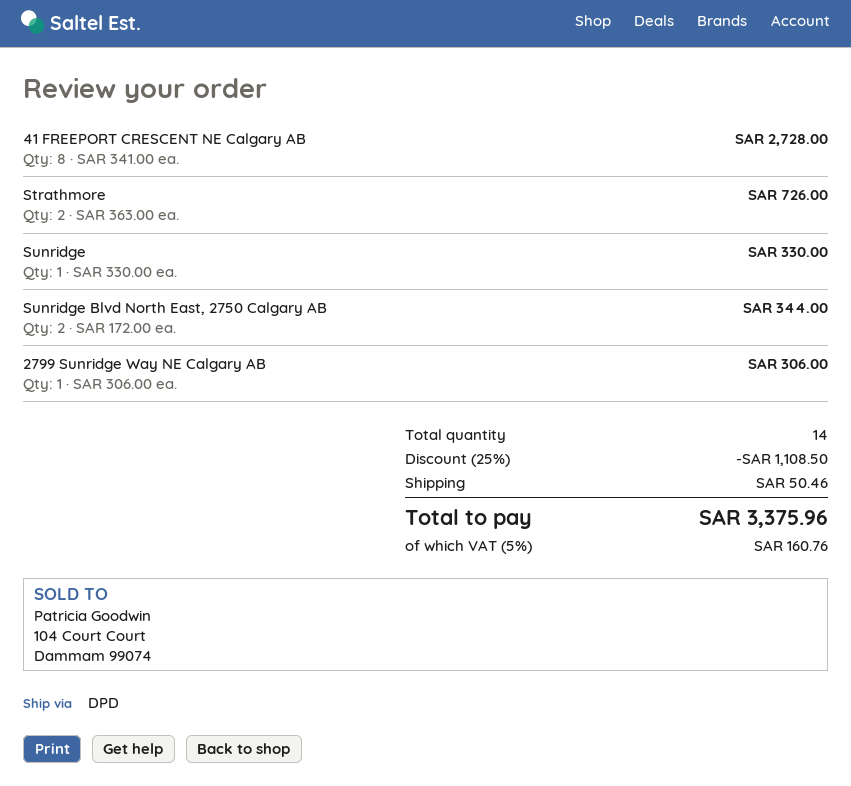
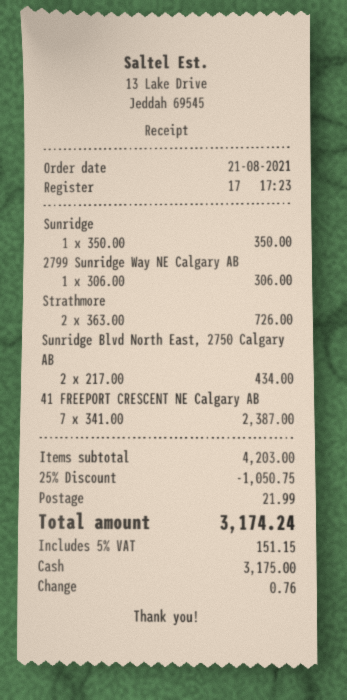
41 FREEPORT CRESCENT NE Calgary AB: 8 x 341.00 = 2728.00 -> 7 x 341.00 = 2387.00
Sunridge: 1 x 330.00 = 330.00 -> 1 x 350.00 = 350.00
Sunridge Blvd North East, 2750 Calgary AB: 2 x 172.00 = 344.00 -> 2 x 217.00 = 434.00
discount: 25% = 1108.50 -> 25% = 1050.75
shipping: 50.46 -> 21.99
tax: 5% = 160.76 -> 5% = 151.15
total: 3375.96 -> 3174.24

